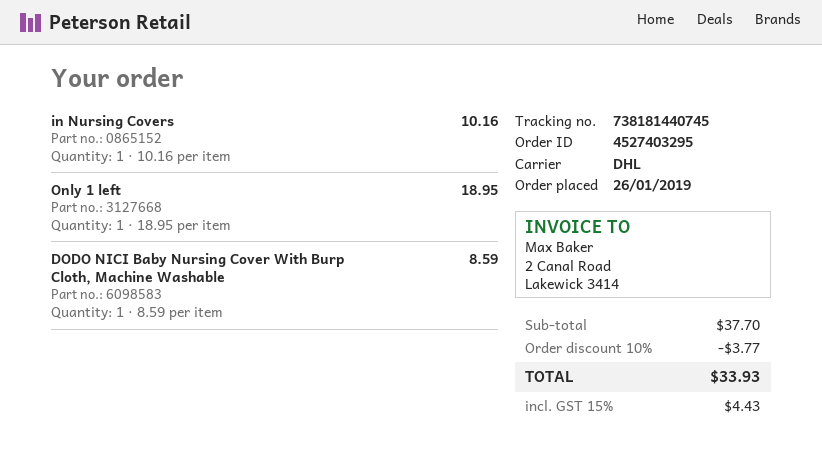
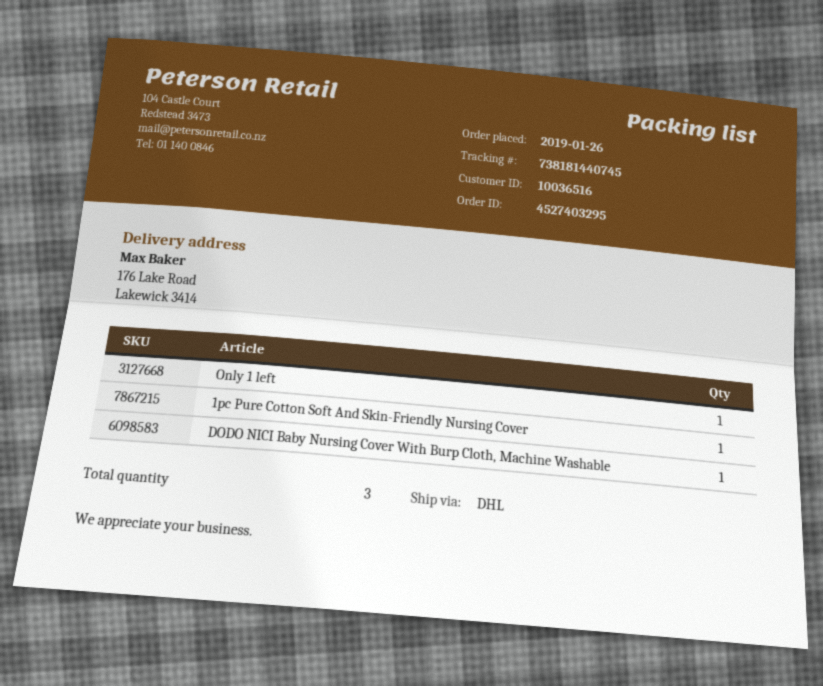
in Nursing Covers: 1 -> none
1pc Pure Cotton Soft And Skin-Friendly Nursing Cover: none -> 1

